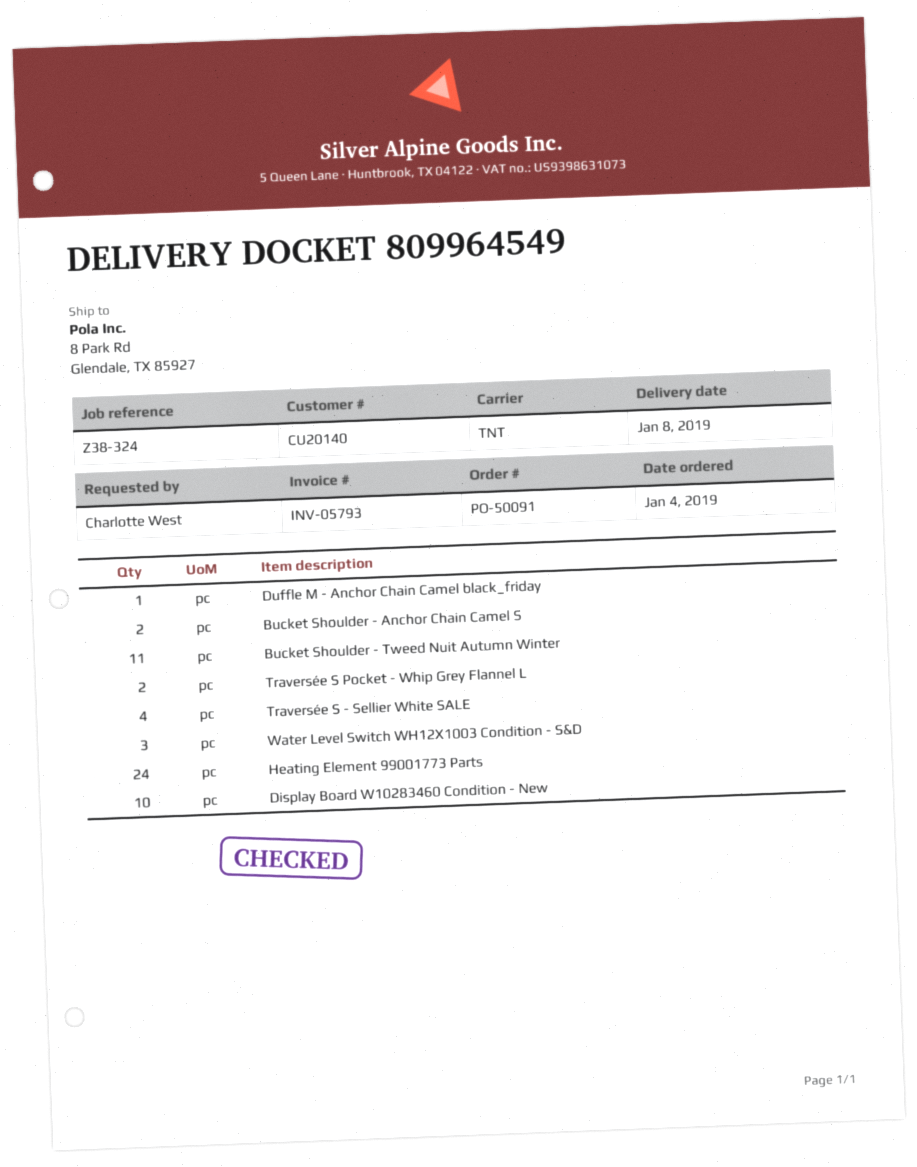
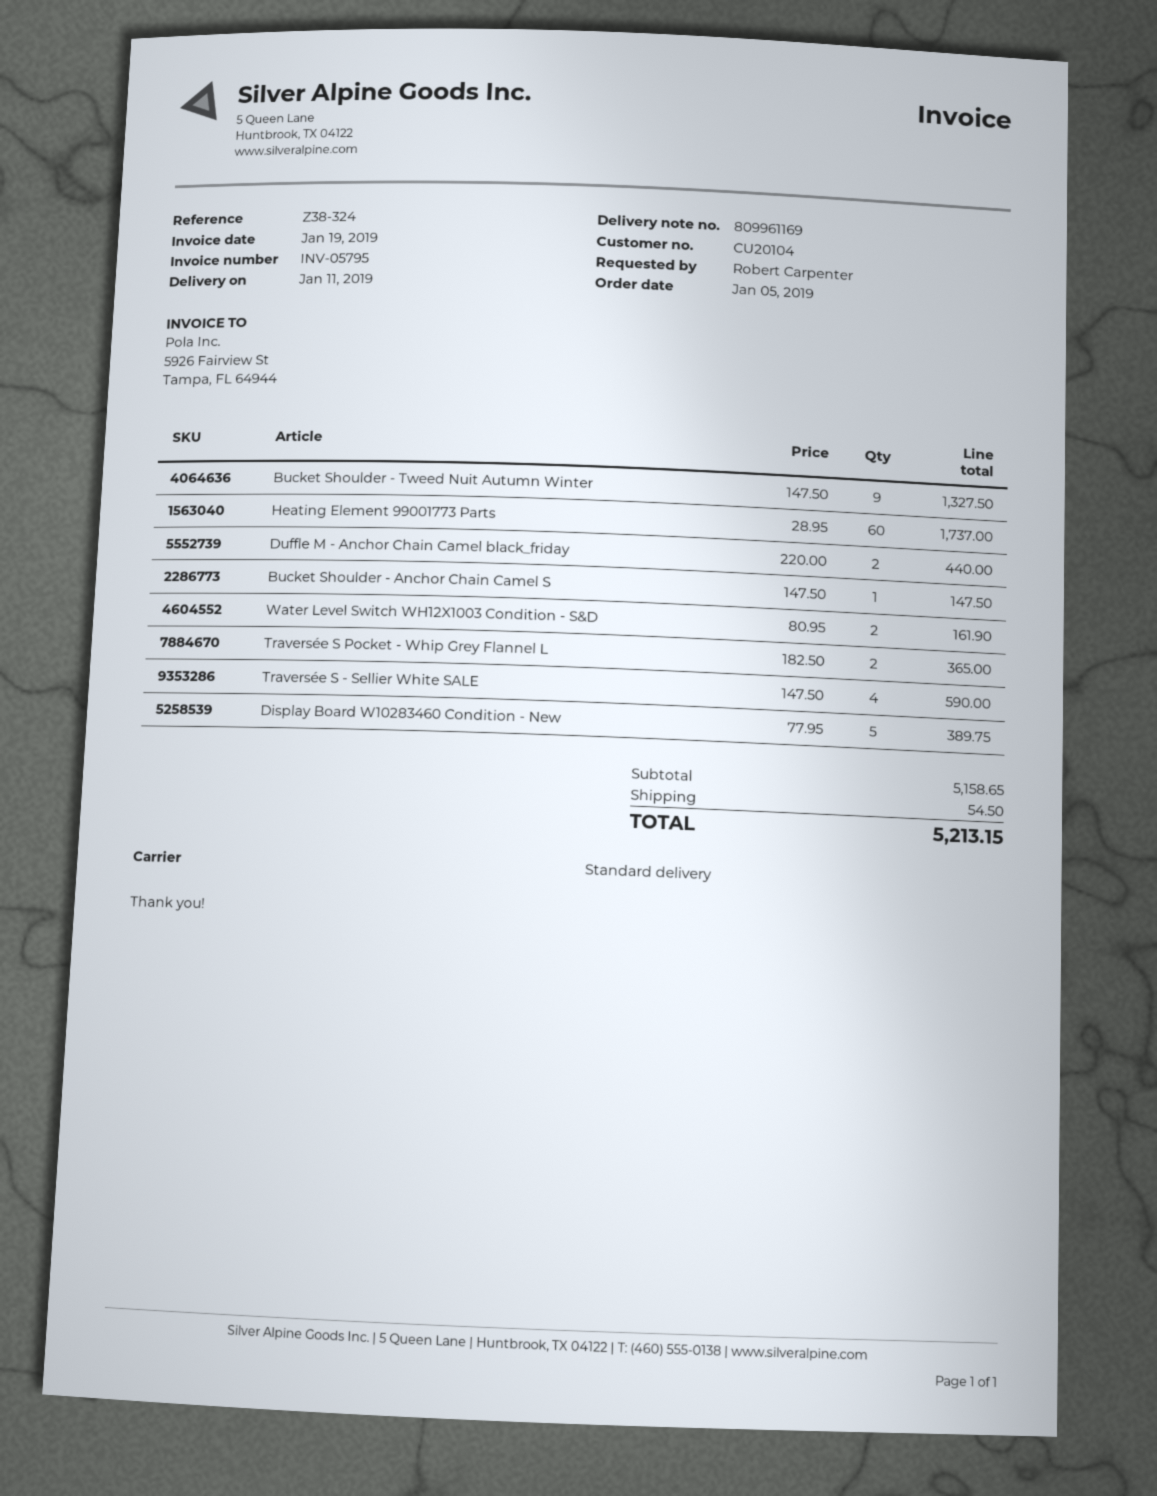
order date: 2019-01-04 -> 2019-01-05
delivery note number: 809964549 -> 809961169
delivery date: 2019-01-08 -> 2019-01-11
invoice number: INV-05793 -> INV-05795
customer number: CU20140 -> CU20104
ordered by: Charlotte West -> Robert Carpenter
shipping method: TNT -> standard
Duffle M - Anchor Chain Camel black_friday: 1 -> 2
Bucket Shoulder - Anchor Chain Camel S: 2 -> 1
Bucket Shoulder - Tweed Nuit Autumn Winter: 11 -> 9
Water Level Switch WH12X1003 Condition - S&D: 3 -> 2
Heating Element 99001773 Parts: 24 -> 60
Display Board W10283460 Condition - New: 10 -> 5

